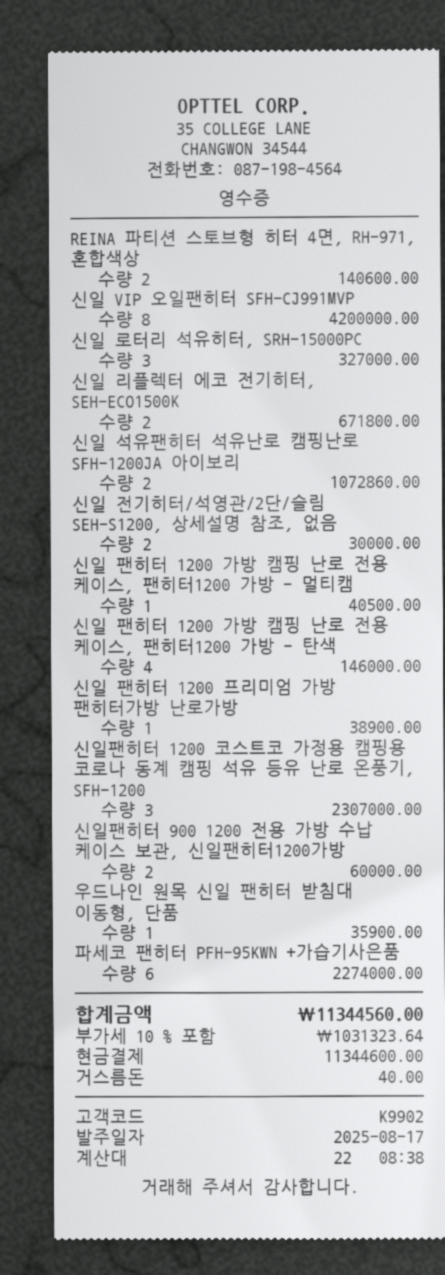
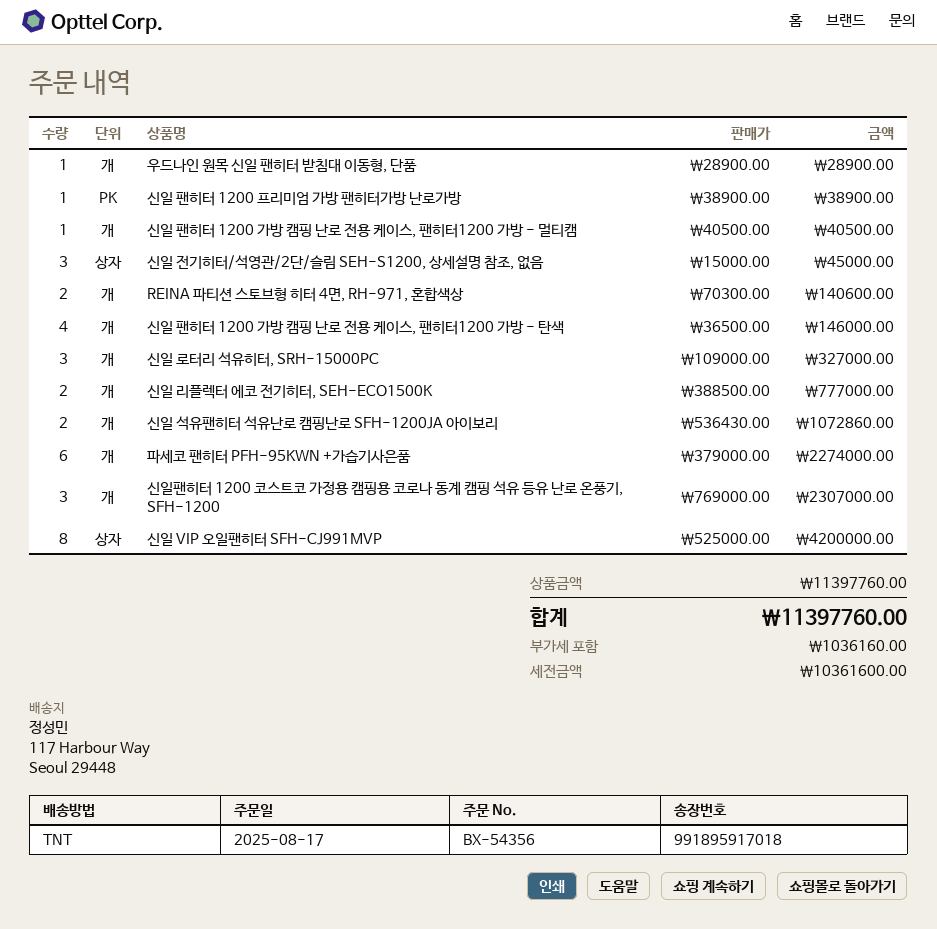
신일 리플렉터 에코 전기히터, SEH-ECO1500K: 2 for 671800.00 -> 2 for 777000.00
신일 전기히터/석영관/2단/슬림 SEH-S1200, 상세설명 참조, 없음: 2 for 30000.00 -> 3 for 45000.00
신일팬히터 900 1200 전용 가방 수납 케이스 보관, 신일팬히터1200가방: 2 for 60000.00 -> none
우드나인 원목 신일 팬히터 받침대 이동형, 단품: 1 for 35900.00 -> 1 for 28900.00
tax: 1031323.64 -> 1036160.00
total: 11344560.00 -> 11397760.00

